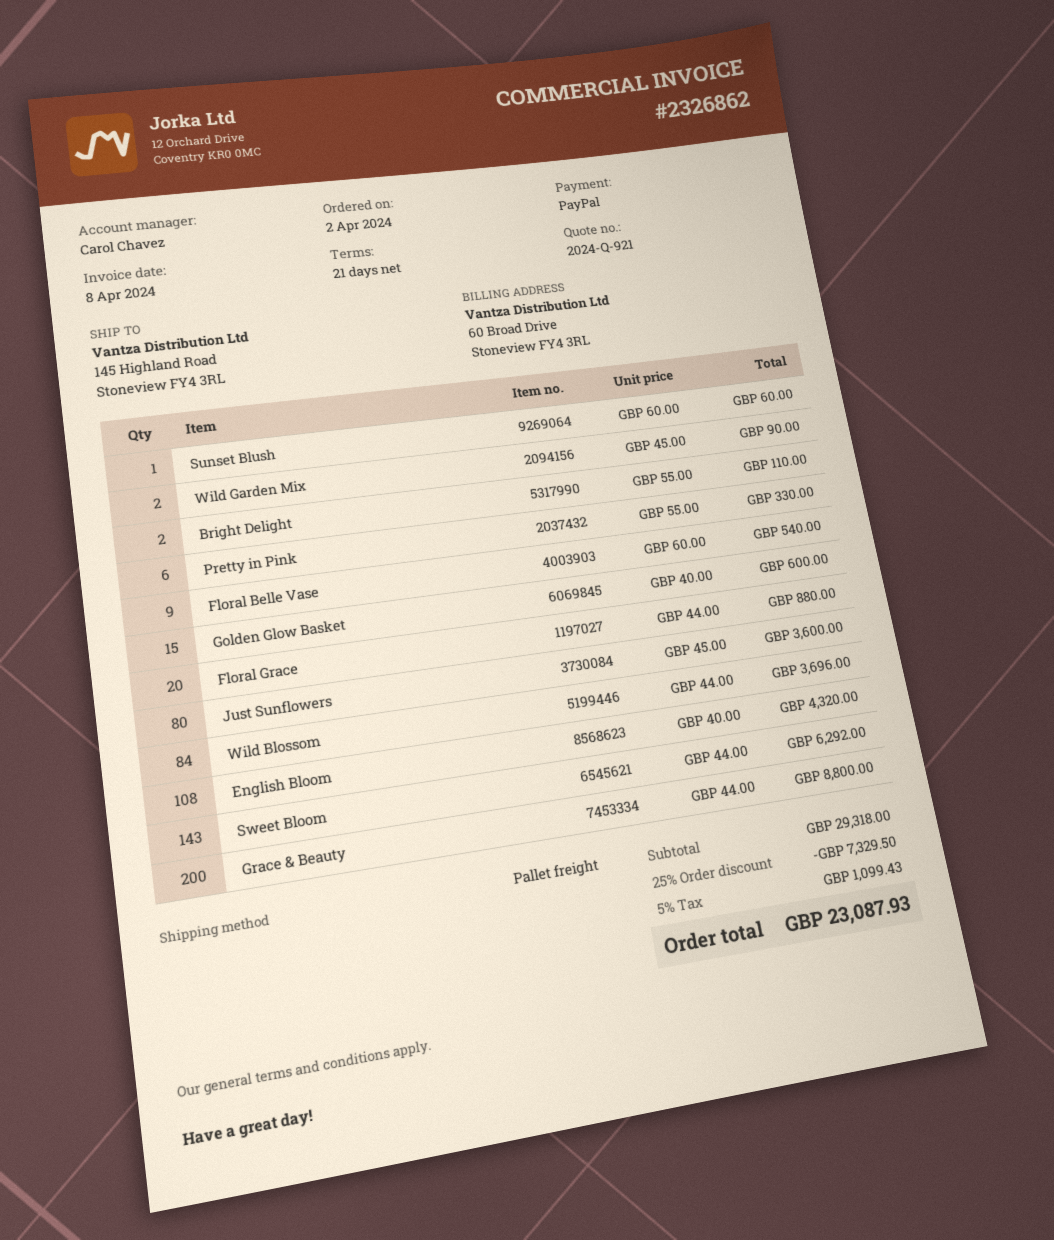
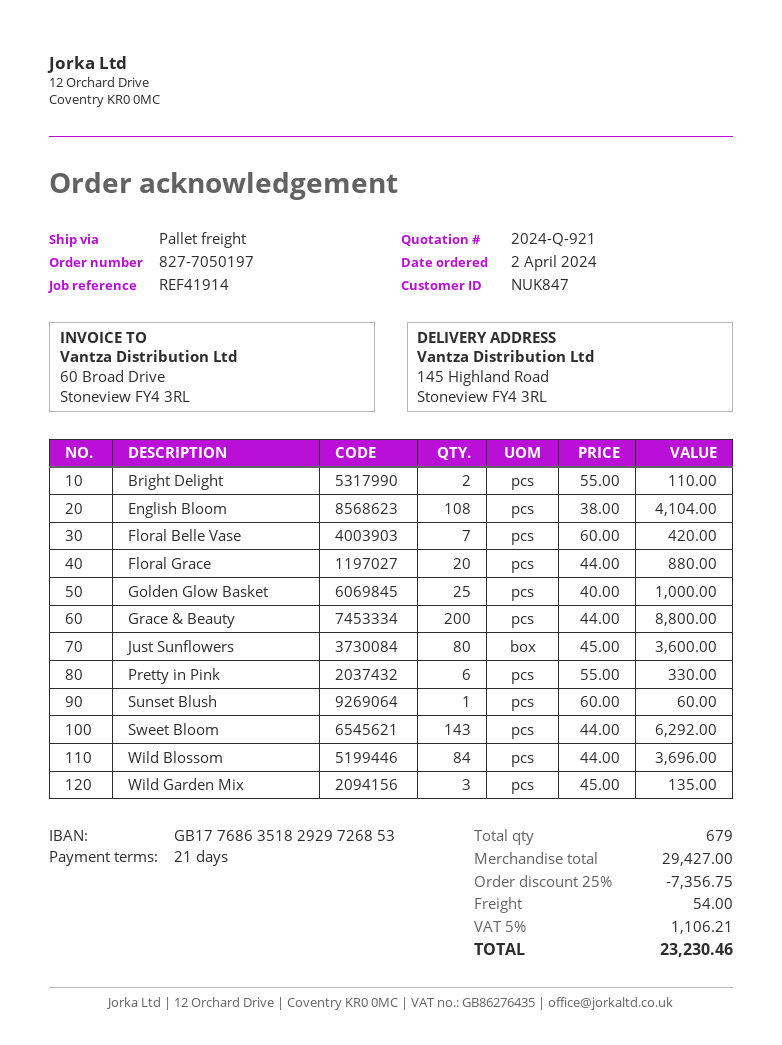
Wild Garden Mix: 2 x 45.00 = 90.00 -> 3 x 45.00 = 135.00
Floral Belle Vase: 9 x 60.00 = 540.00 -> 7 x 60.00 = 420.00
Golden Glow Basket: 15 x 40.00 = 600.00 -> 25 x 40.00 = 1000.00
English Bloom: 108 x 40.00 = 4320.00 -> 108 x 38.00 = 4104.00
subtotal: 29318.00 -> 29427.00
discount: 25% = 7329.50 -> 25% = 7356.75
shipping: none -> 54.00
tax: 5% = 1099.43 -> 5% = 1106.21
total: 23087.93 -> 23230.46

